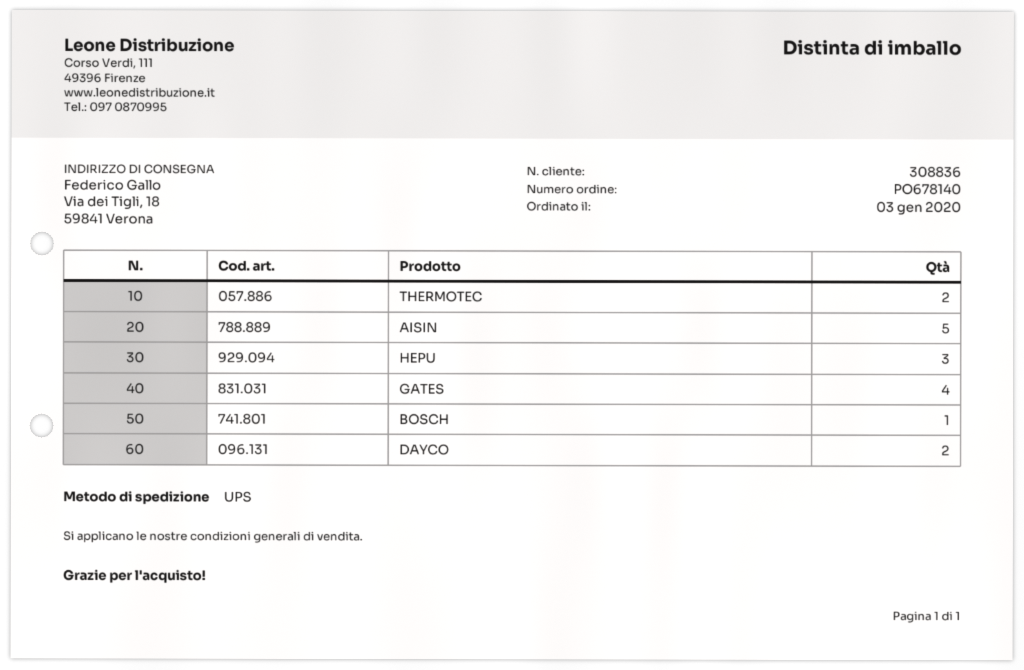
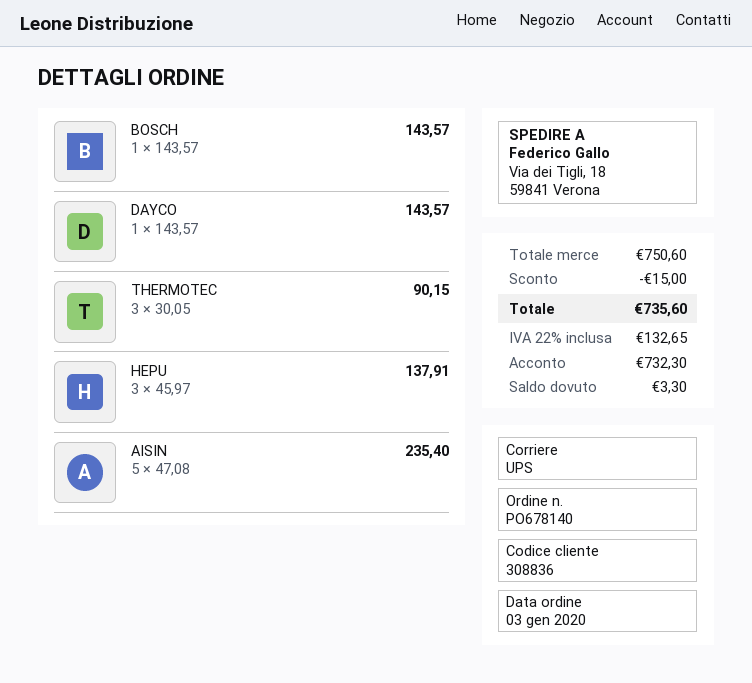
THERMOTEC: 2 -> 3
GATES: 4 -> none
DAYCO: 2 -> 1

